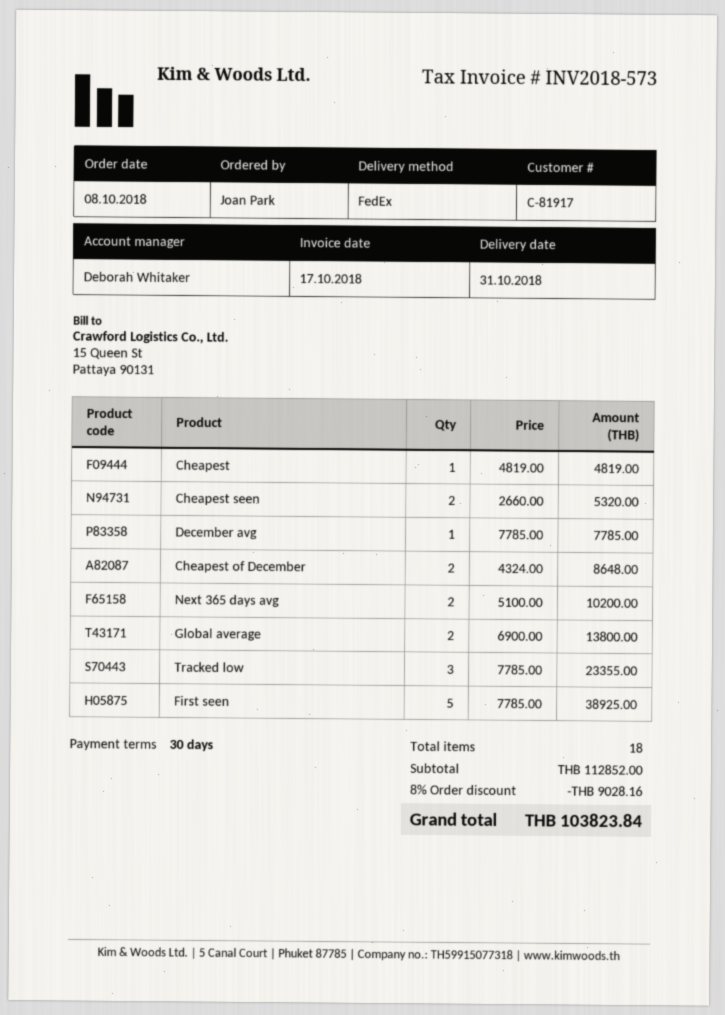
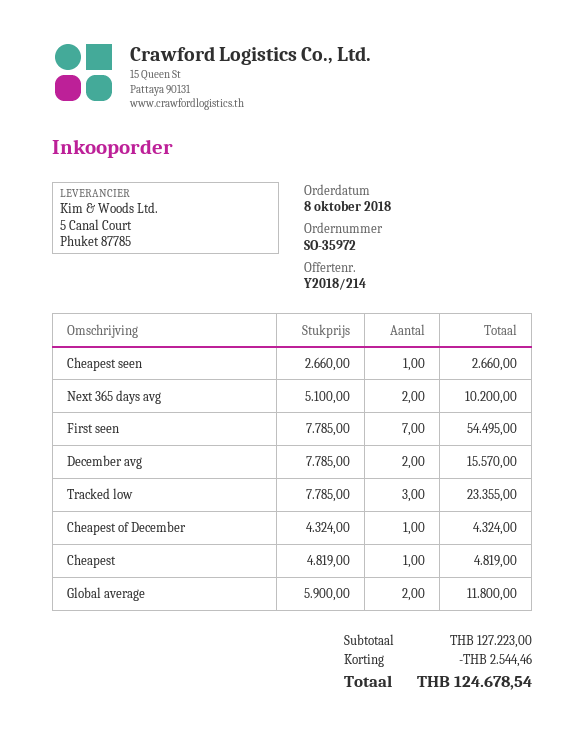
Cheapest seen: 2 x 2660.00 = 5320.00 -> 1 x 2660.00 = 2660.00
December avg: 1 x 7785.00 = 7785.00 -> 2 x 7785.00 = 15570.00
Cheapest of December: 2 x 4324.00 = 8648.00 -> 1 x 4324.00 = 4324.00
Global average: 2 x 6900.00 = 13800.00 -> 2 x 5900.00 = 11800.00
First seen: 5 x 7785.00 = 38925.00 -> 7 x 7785.00 = 54495.00
subtotal: 112852.00 -> 127223.00
discount: 9028.16 -> 2544.46
total: 103823.84 -> 124678.54

